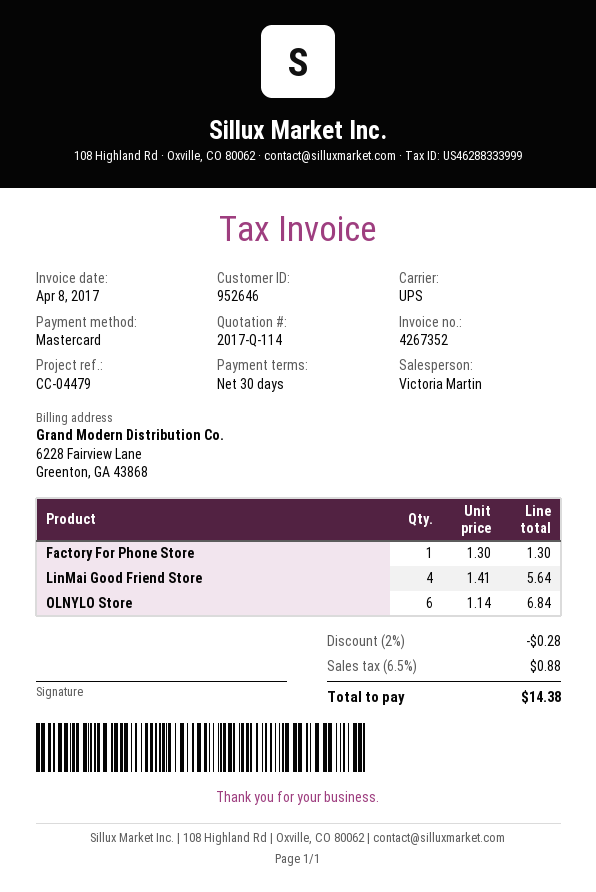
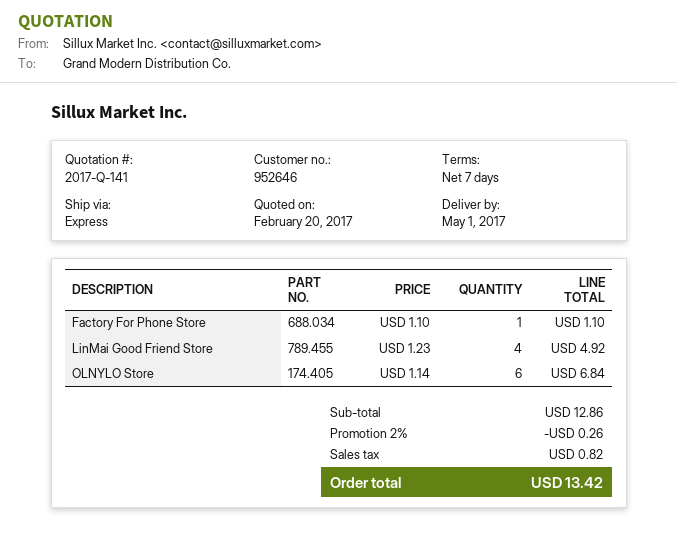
quote number: 2017-Q-114 -> 2017-Q-141
payment terms: 30 days -> 7 days
shipping method: UPS -> express
Factory For Phone Store: 1 x 1.30 = 1.30 -> 1 x 1.10 = 1.10
LinMai Good Friend Store: 4 x 1.41 = 5.64 -> 4 x 1.23 = 4.92
discount: 2% = 0.28 -> 2% = 0.26
tax: 0.88 -> 0.82
total: 14.38 -> 13.42

